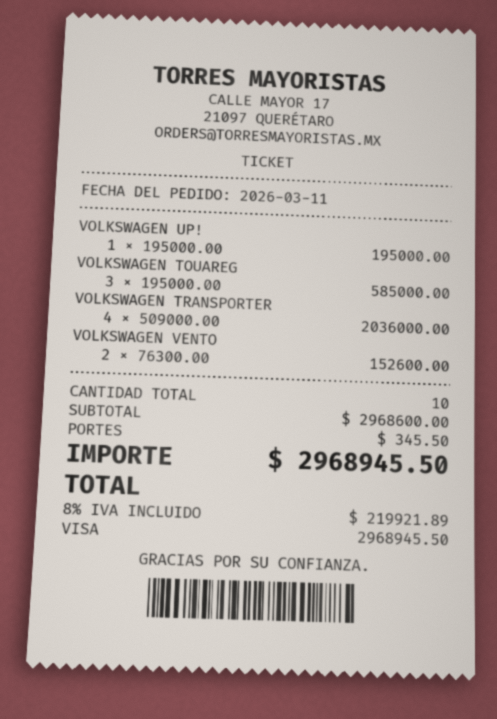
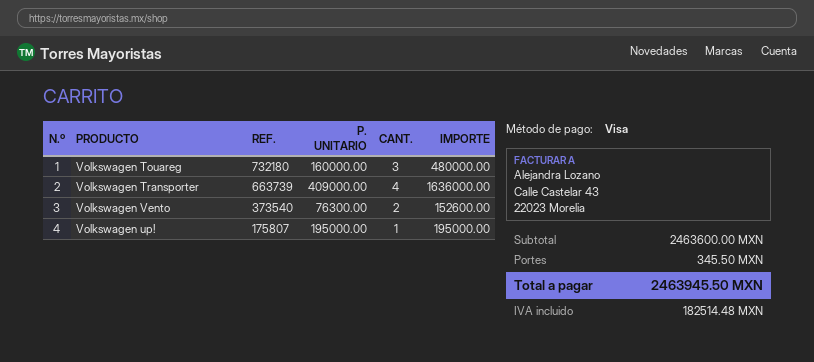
VOLKSWAGEN TOUAREG: 3 x 195000.00 = 585000.00 -> 3 x 160000.00 = 480000.00
VOLKSWAGEN TRANSPORTER: 4 x 509000.00 = 2036000.00 -> 4 x 409000.00 = 1636000.00
subtotal: 2968600.00 -> 2463600.00
tax: 219921.89 -> 182514.48
total: 2968945.50 -> 2463945.50

